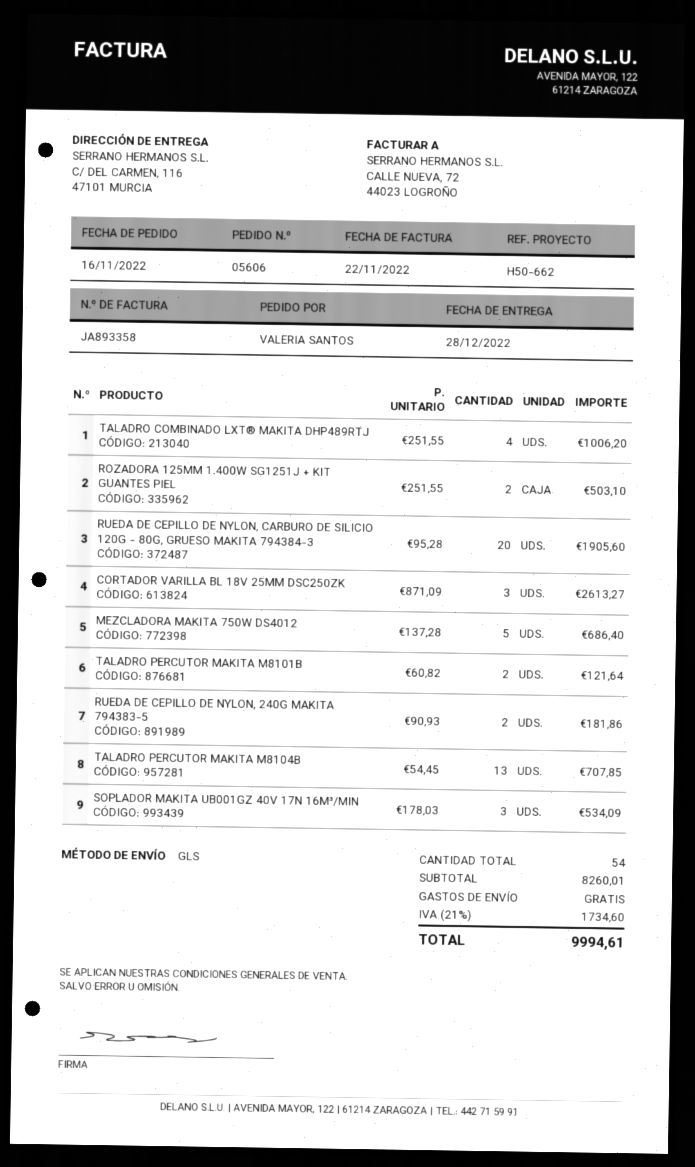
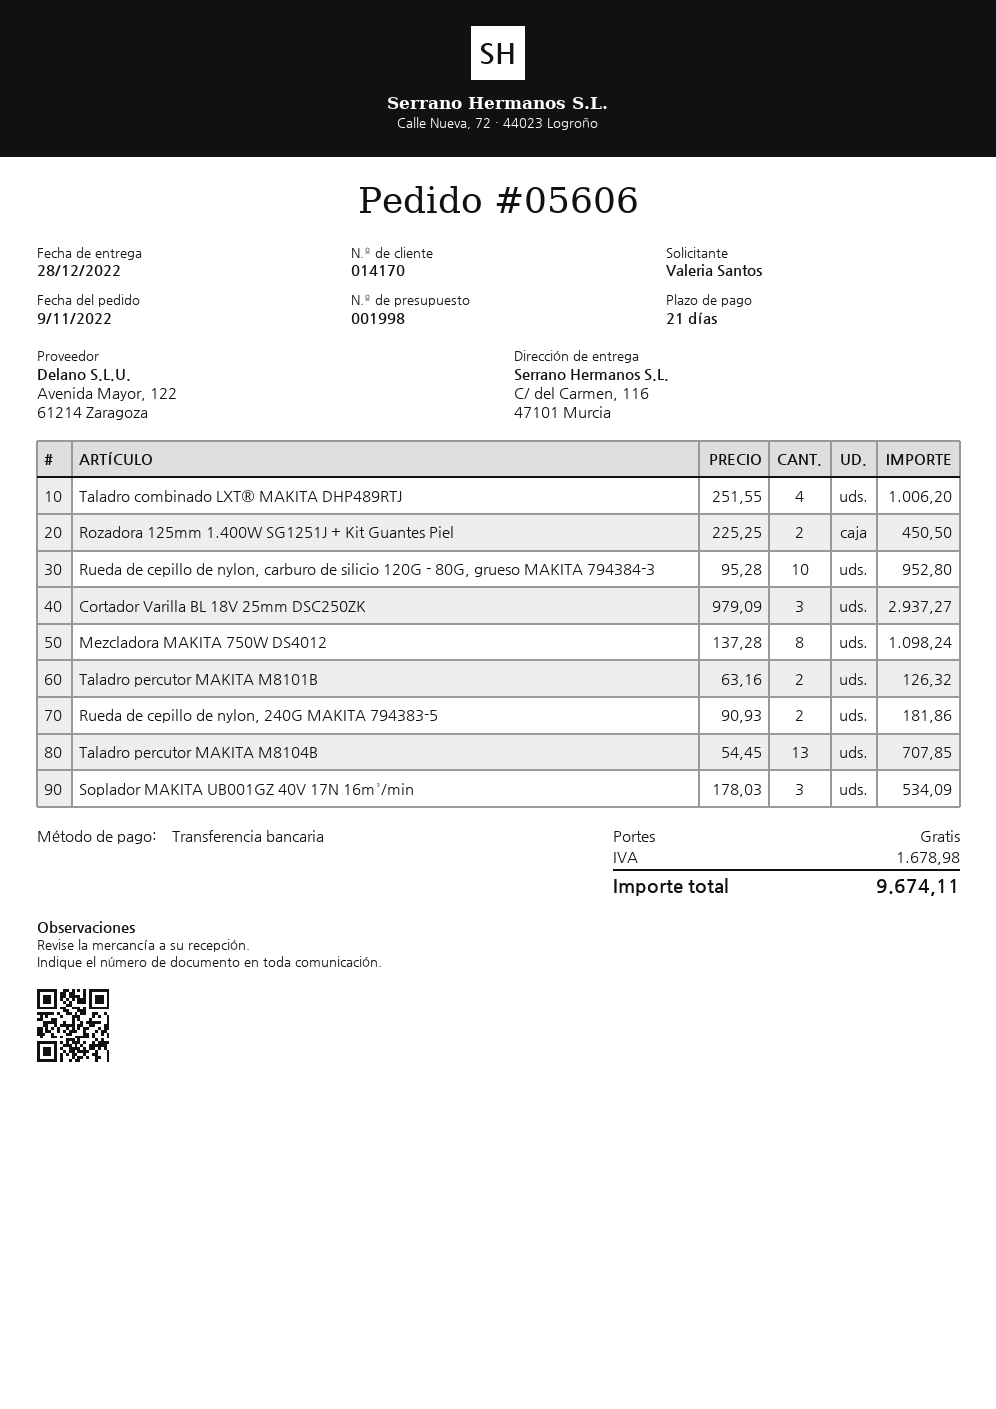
order date: 2022-11-16 -> 2022-11-09
ROZADORA 125MM 1.400W SG1251J + KIT GUANTES PIEL: 2 x 251.55 = 503.10 -> 2 x 225.25 = 450.50
RUEDA DE CEPILLO DE NYLON, CARBURO DE SILICIO 120G - 80G, GRUESO MAKITA 794384-3: 20 x 95.28 = 1905.60 -> 10 x 95.28 = 952.80
CORTADOR VARILLA BL 18V 25MM DSC250ZK: 3 x 871.09 = 2613.27 -> 3 x 979.09 = 2937.27
MEZCLADORA MAKITA 750W DS4012: 5 x 137.28 = 686.40 -> 8 x 137.28 = 1098.24
TALADRO PERCUTOR MAKITA M8101B: 2 x 60.82 = 121.64 -> 2 x 63.16 = 126.32
tax: 1734.60 -> 1678.98
total: 9994.61 -> 9674.11

